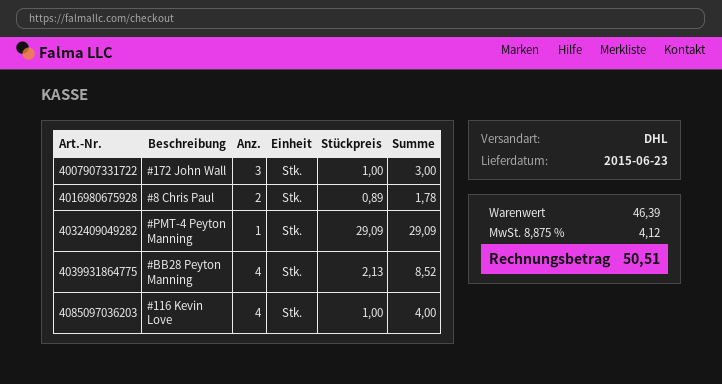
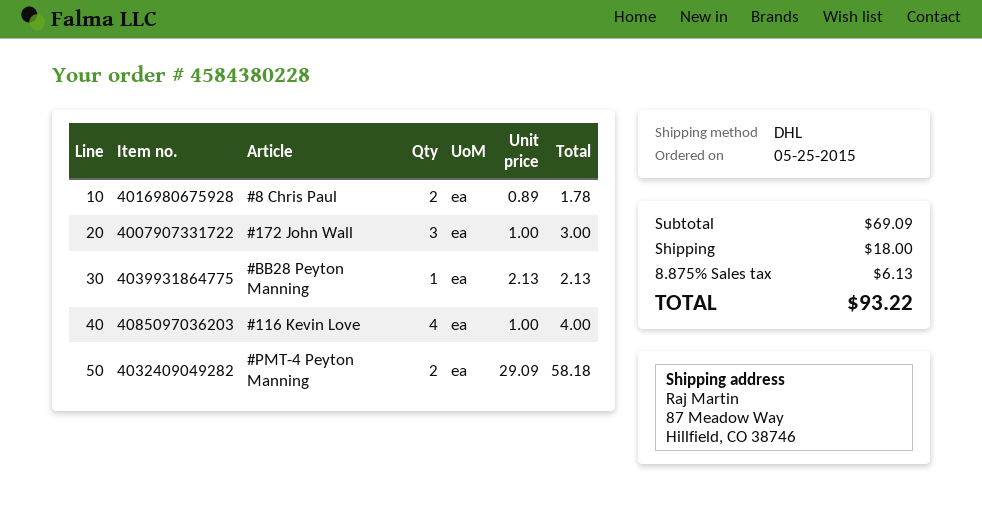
#PMT-4 Peyton Manning: 1 x 29.09 = 29.09 -> 2 x 29.09 = 58.18
#BB28 Peyton Manning: 4 x 2.13 = 8.52 -> 1 x 2.13 = 2.13
subtotal: 46.39 -> 69.09
shipping: none -> 18.00
tax: 8.875% = 4.12 -> 8.875% = 6.13
total: 50.51 -> 93.22

